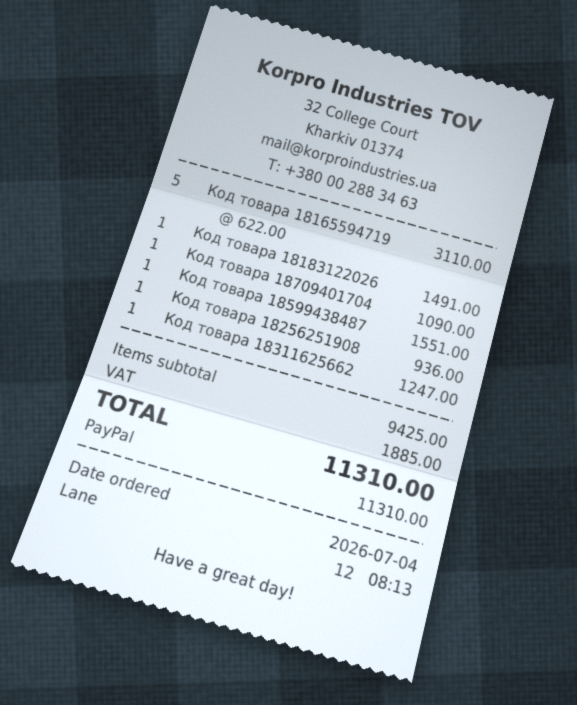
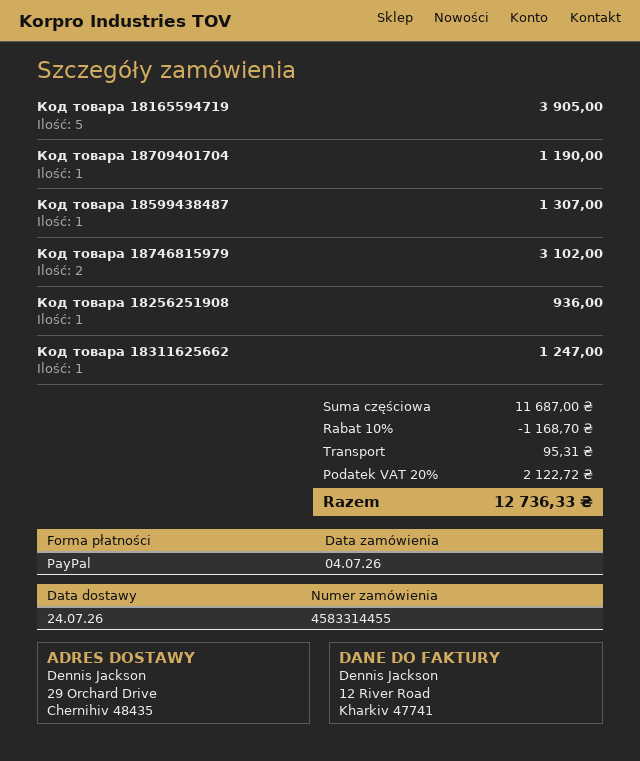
Код товара 18165594719: 5 for 3110.00 -> 5 for 3905.00
Код товара 18183122026: 1 for 1491.00 -> none
Код товара 18709401704: 1 for 1090.00 -> 1 for 1190.00
Код товара 18599438487: 1 for 1551.00 -> 1 for 1307.00
Код товара 18746815979: none -> 2 for 3102.00
subtotal: 9425.00 -> 11687.00
discount: none -> 10% = 1168.70
shipping: none -> 95.31
tax: 1885.00 -> 2122.72
total: 11310.00 -> 12736.33

